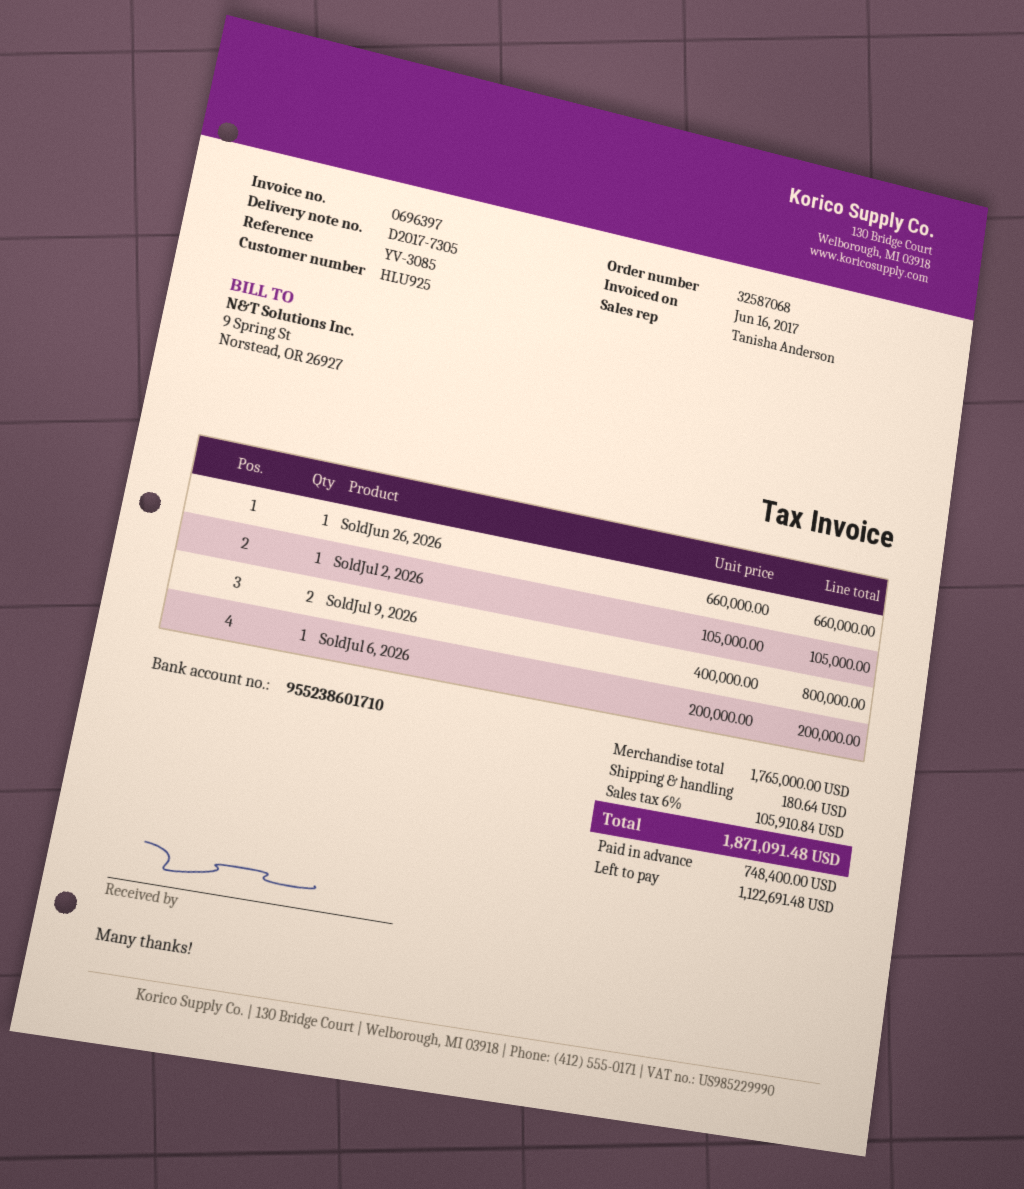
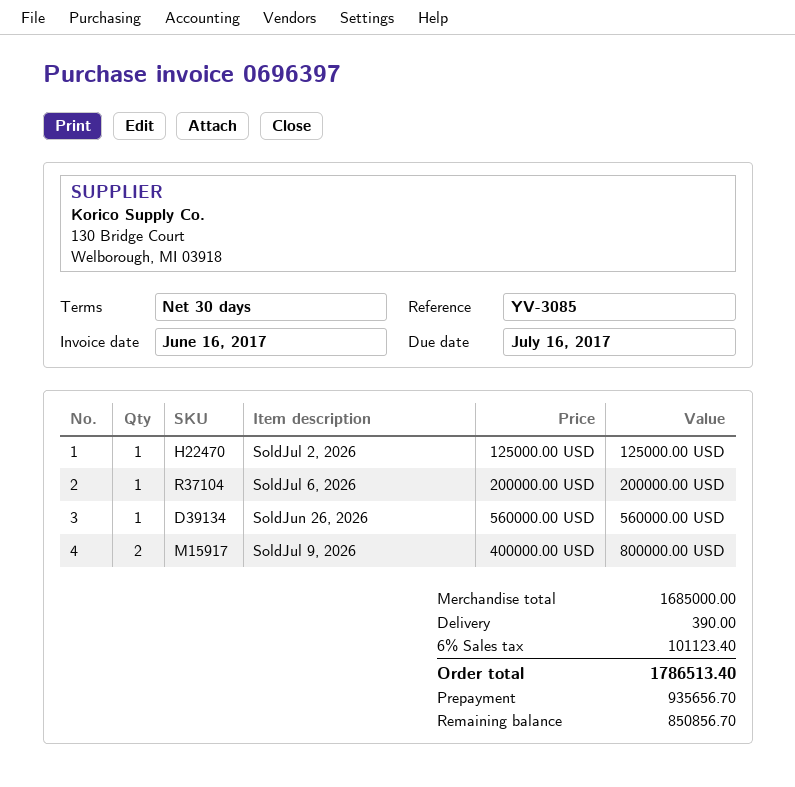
SoldJun 26, 2026: 1 x 660000.00 = 660000.00 -> 1 x 560000.00 = 560000.00
SoldJul 2, 2026: 1 x 105000.00 = 105000.00 -> 1 x 125000.00 = 125000.00
subtotal: 1765000.00 -> 1685000.00
shipping: 180.64 -> 390.00
tax: 6% = 105910.84 -> 6% = 101123.40
total: 1871091.48 -> 1786513.40
deposit: 748400.00 -> 935656.70
balance: 1122691.48 -> 850856.70

